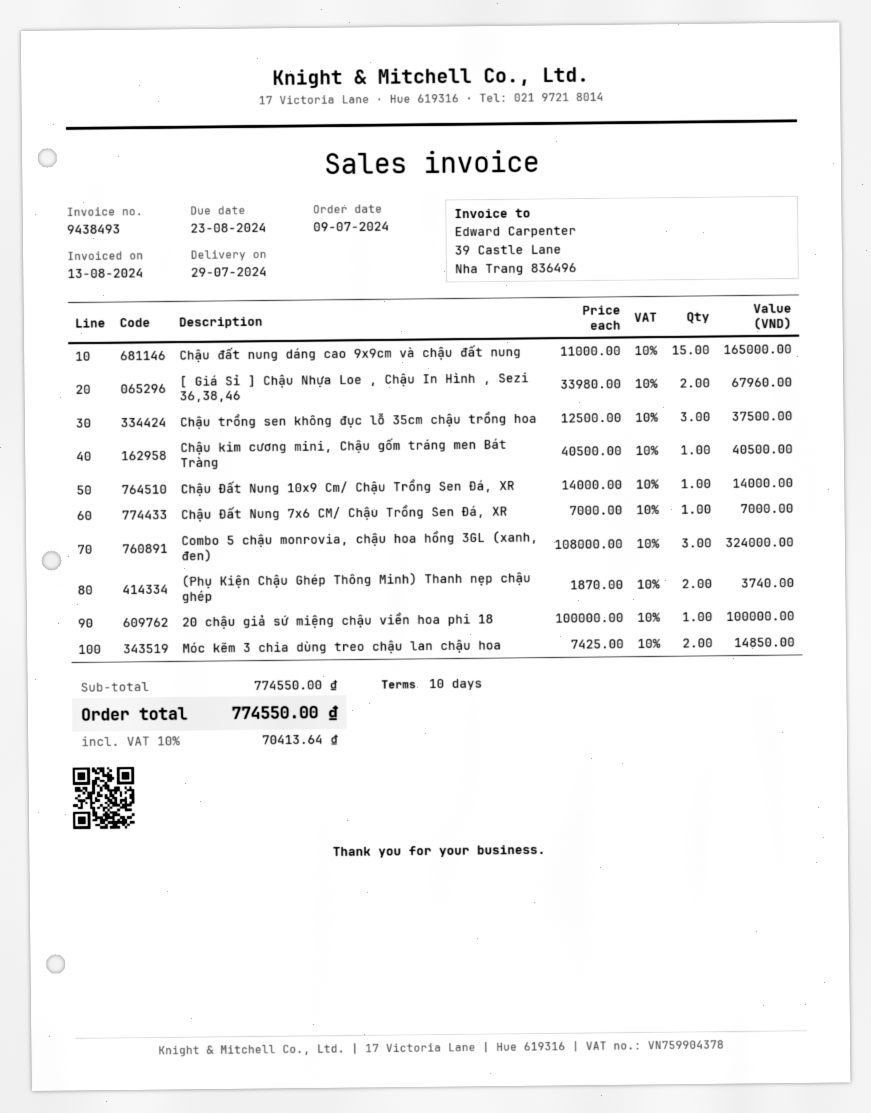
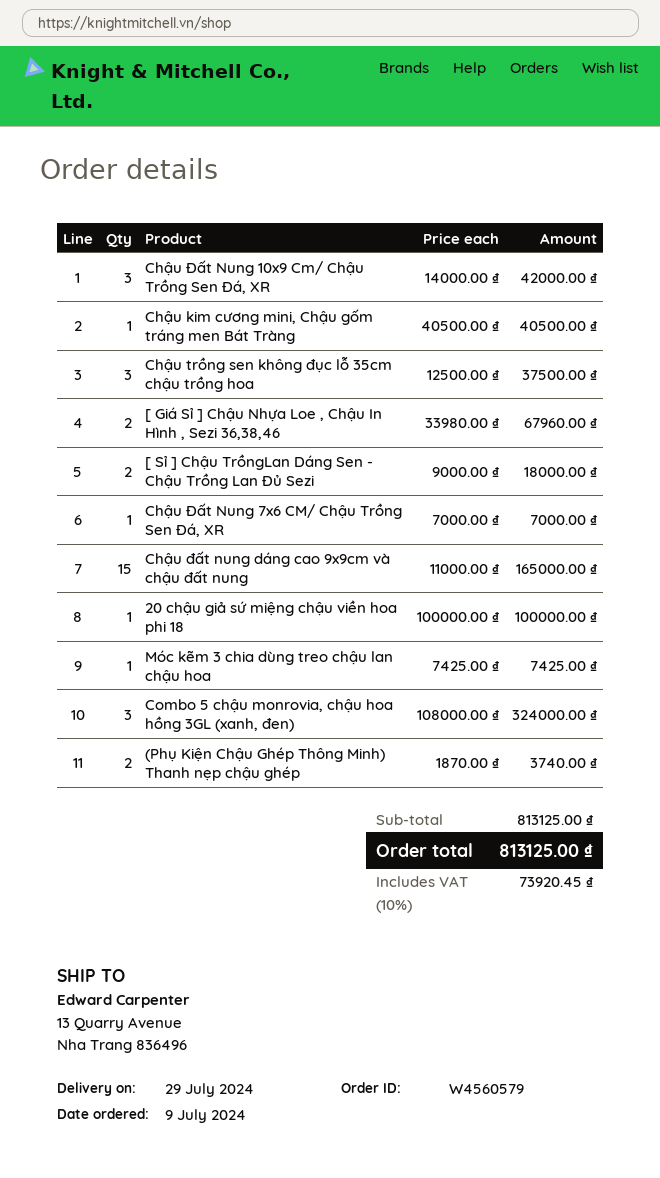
Chậu Đất Nung 10x9 Cm/ Chậu Trồng Sen Đá, XR: 1 x 14000.00 = 14000.00 -> 3 x 14000.00 = 42000.00
Móc kẽm 3 chia dùng treo chậu lan chậu hoa: 2 x 7425.00 = 14850.00 -> 1 x 7425.00 = 7425.00
[ Sỉ ] Chậu TrồngLan Dáng Sen - Chậu Trồng Lan Đủ Sezi: none -> 2 x 9000.00 = 18000.00
subtotal: 774550.00 -> 813125.00
tax: 10% = 70413.64 -> 10% = 73920.45
total: 774550.00 -> 813125.00

